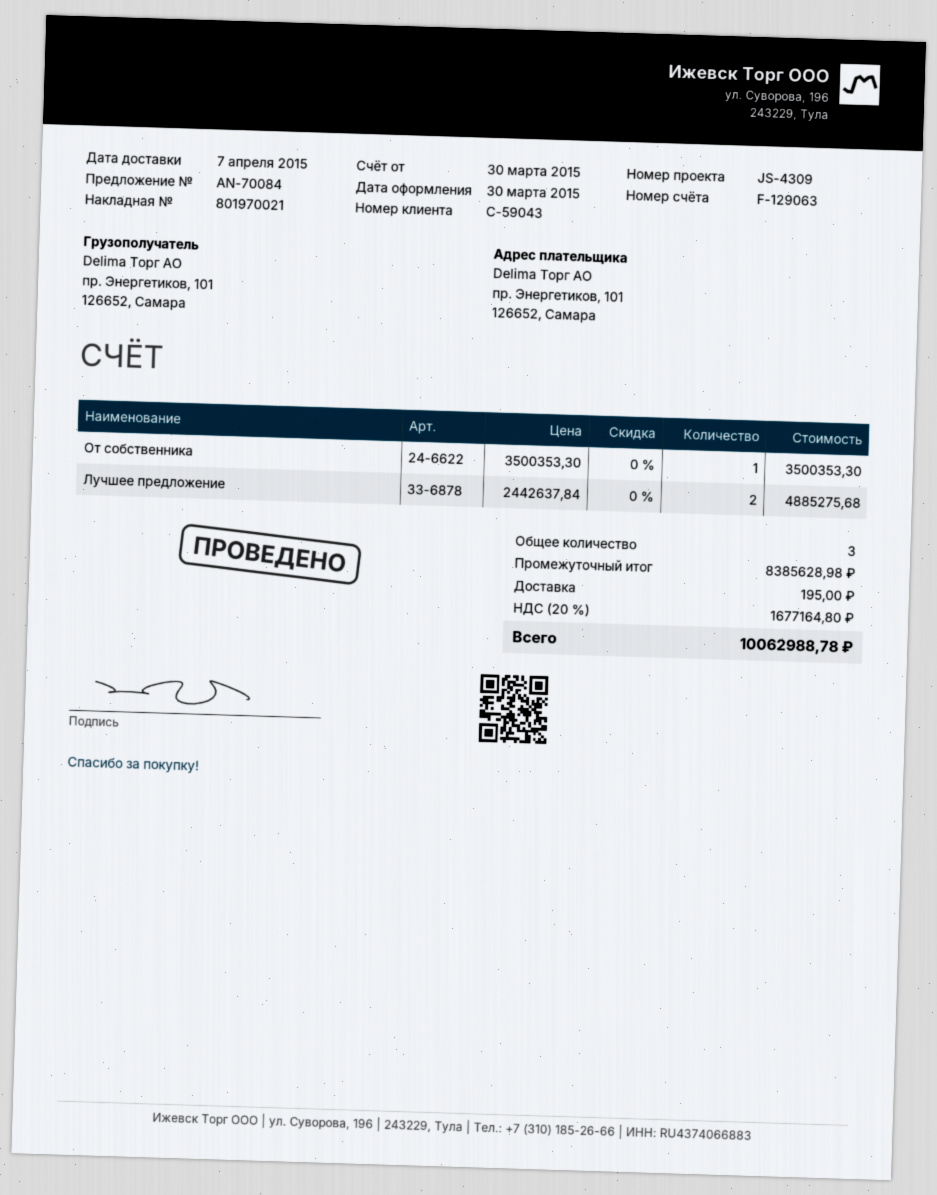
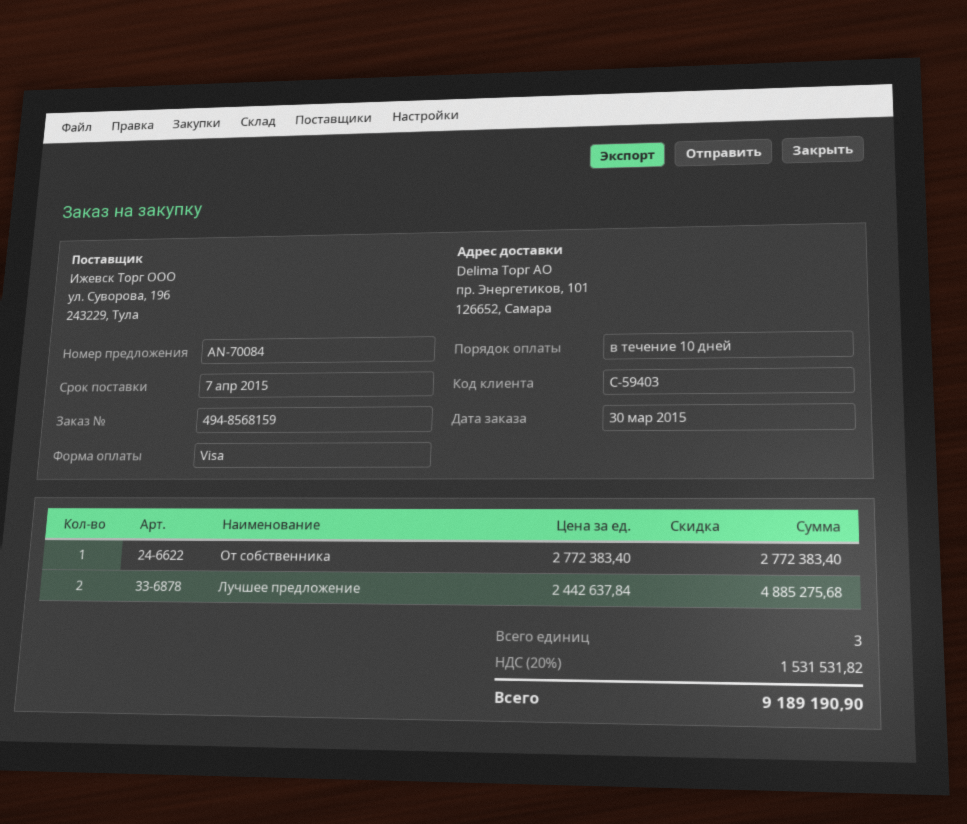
customer number: C-59043 -> C-59403
От собственника: 1 x 3500353.30 = 3500353.30 -> 1 x 2772383.40 = 2772383.40
shipping: 195.00 -> none
tax: 20% = 1677164.80 -> 20% = 1531531.82
total: 10062988.78 -> 9189190.90

